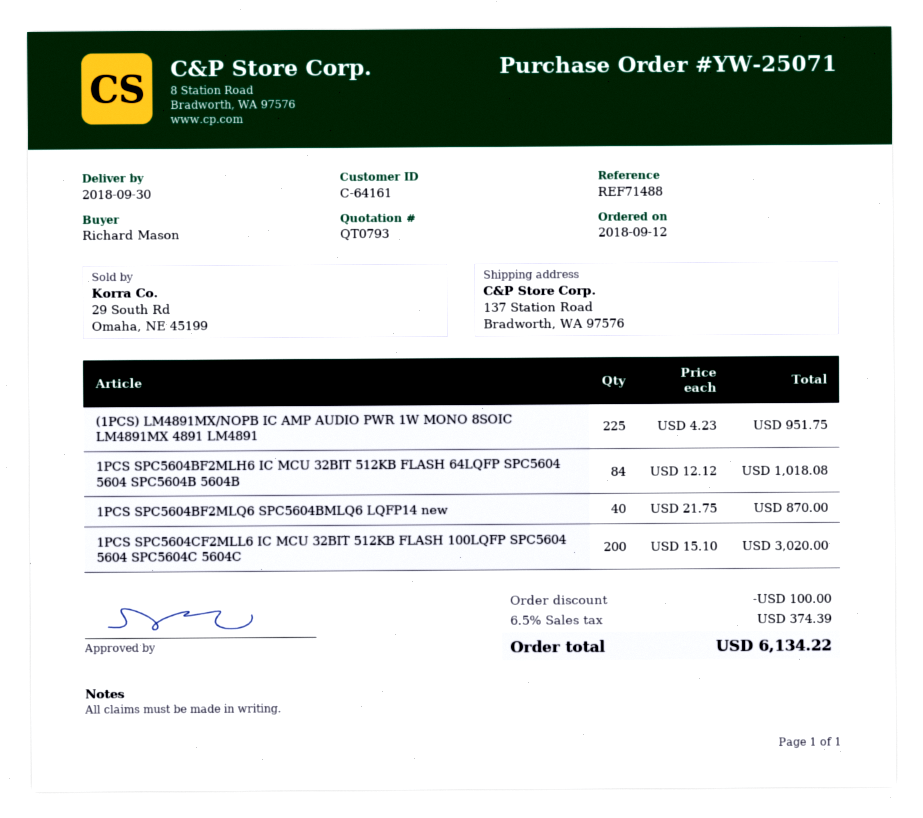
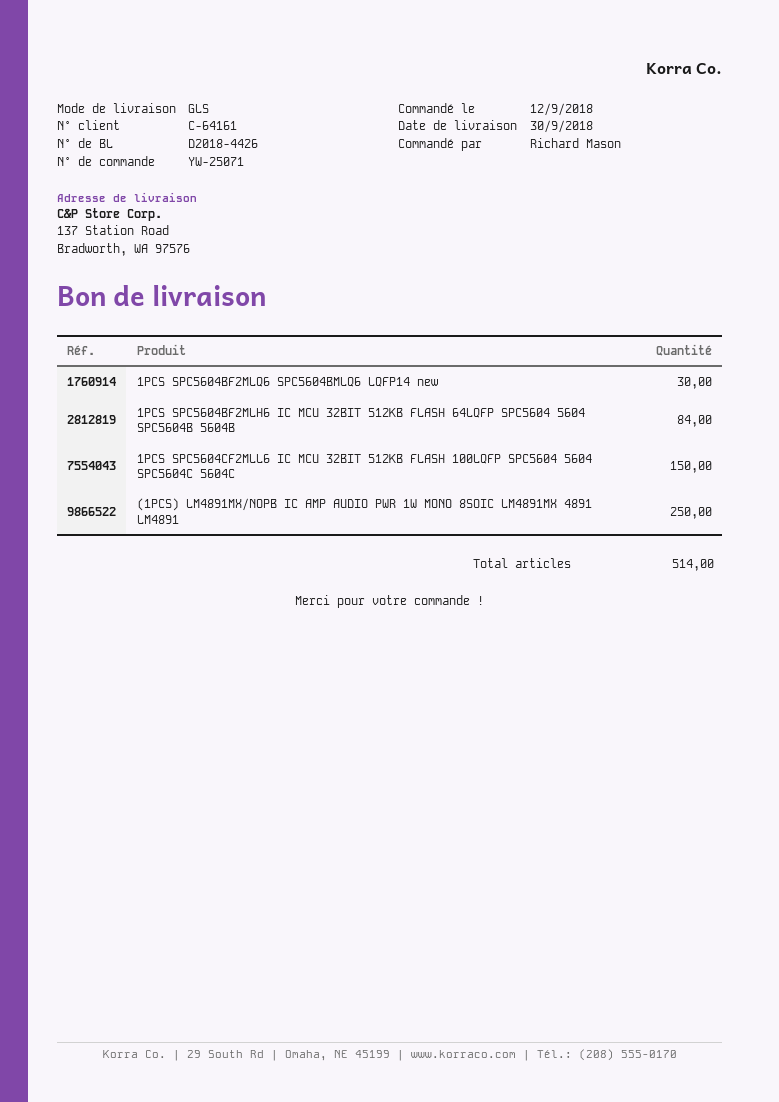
(1PCS) LM4891MX/NOPB IC AMP AUDIO PWR 1W MONO 8SOIC LM4891MX 4891 LM4891: 225 -> 250
1PCS SPC5604BF2MLQ6 SPC5604BMLQ6 LQFP14 new: 40 -> 30
1PCS SPC5604CF2MLL6 IC MCU 32BIT 512KB FLASH 100LQFP SPC5604 5604 SPC5604C 5604C: 200 -> 150

